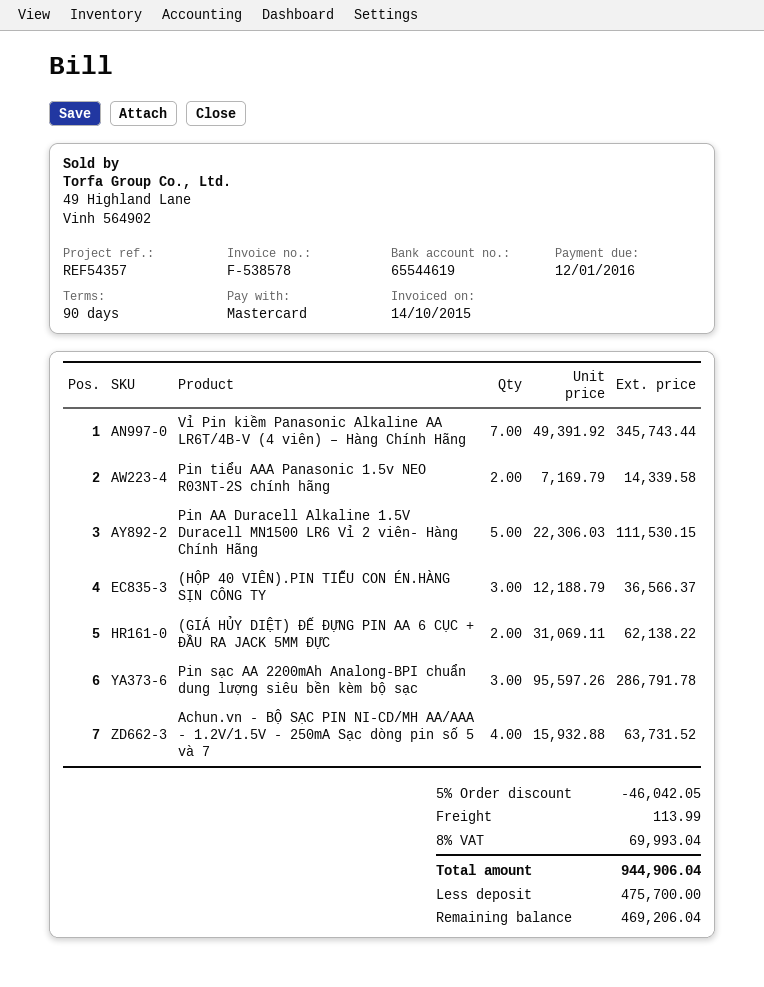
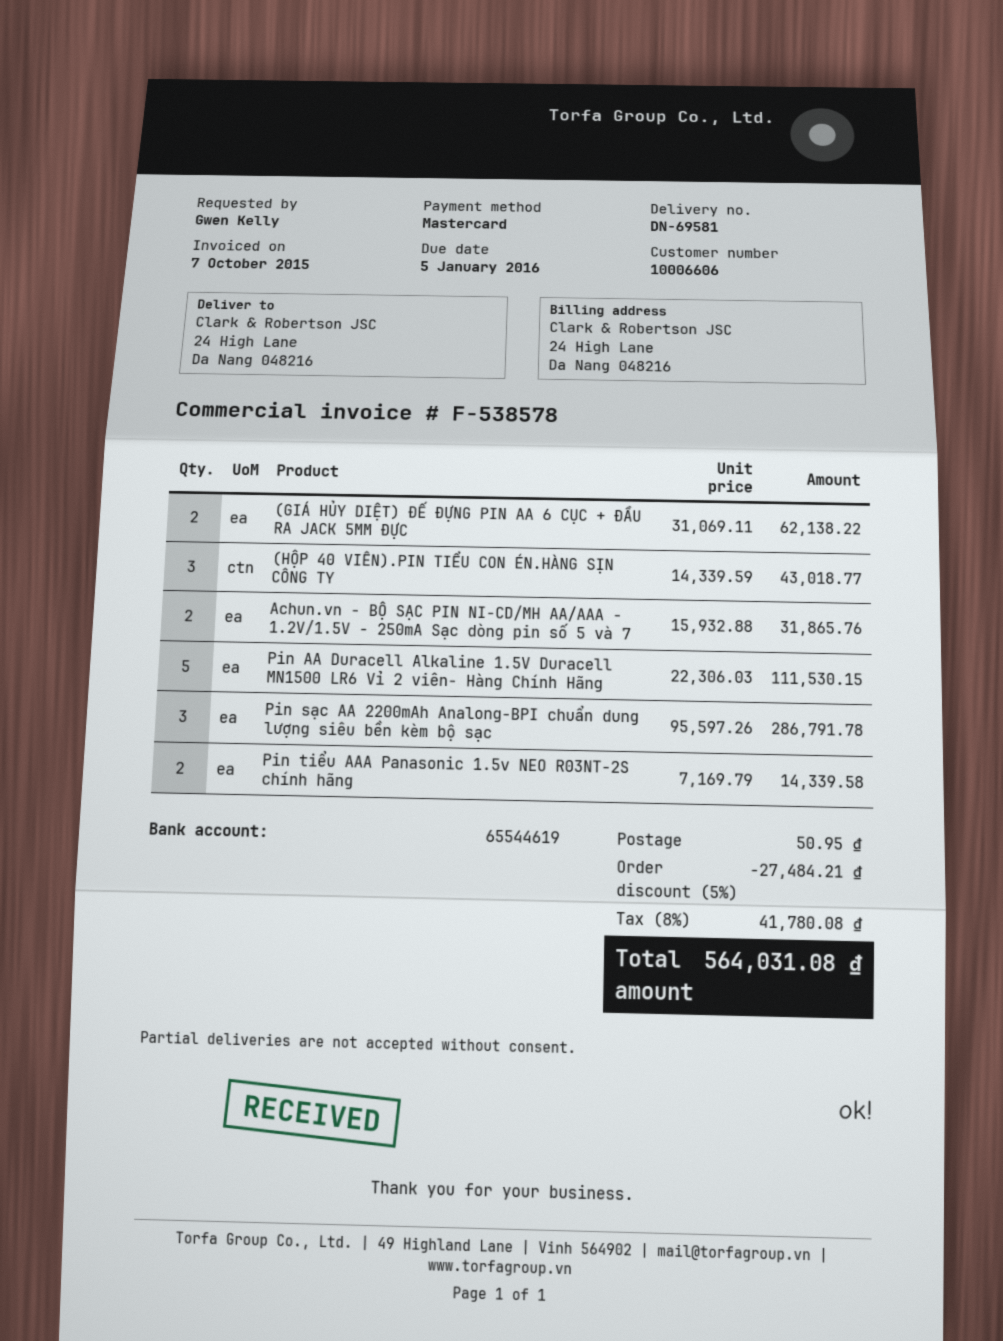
invoice date: 2015-10-14 -> 2015-10-07
due date: 2016-01-12 -> 2016-01-05
Vỉ Pin kiềm Panasonic Alkaline AA LR6T/4B-V (4 viên) – Hàng Chính Hãng: 7 x 49391.92 = 345743.44 -> none
(HỘP 40 VIÊN).PIN TIỂU CON ÉN.HÀNG SỊN CÔNG TY: 3 x 12188.79 = 36566.37 -> 3 x 14339.59 = 43018.77
Achun.vn - BỘ SẠC PIN NI-CD/MH AA/AAA - 1.2V/1.5V - 250mA Sạc dòng pin số 5 và 7: 4 x 15932.88 = 63731.52 -> 2 x 15932.88 = 31865.76
discount: 5% = 46042.05 -> 5% = 27484.21
shipping: 113.99 -> 50.95
tax: 8% = 69993.04 -> 8% = 41780.08
total: 944906.04 -> 564031.08

